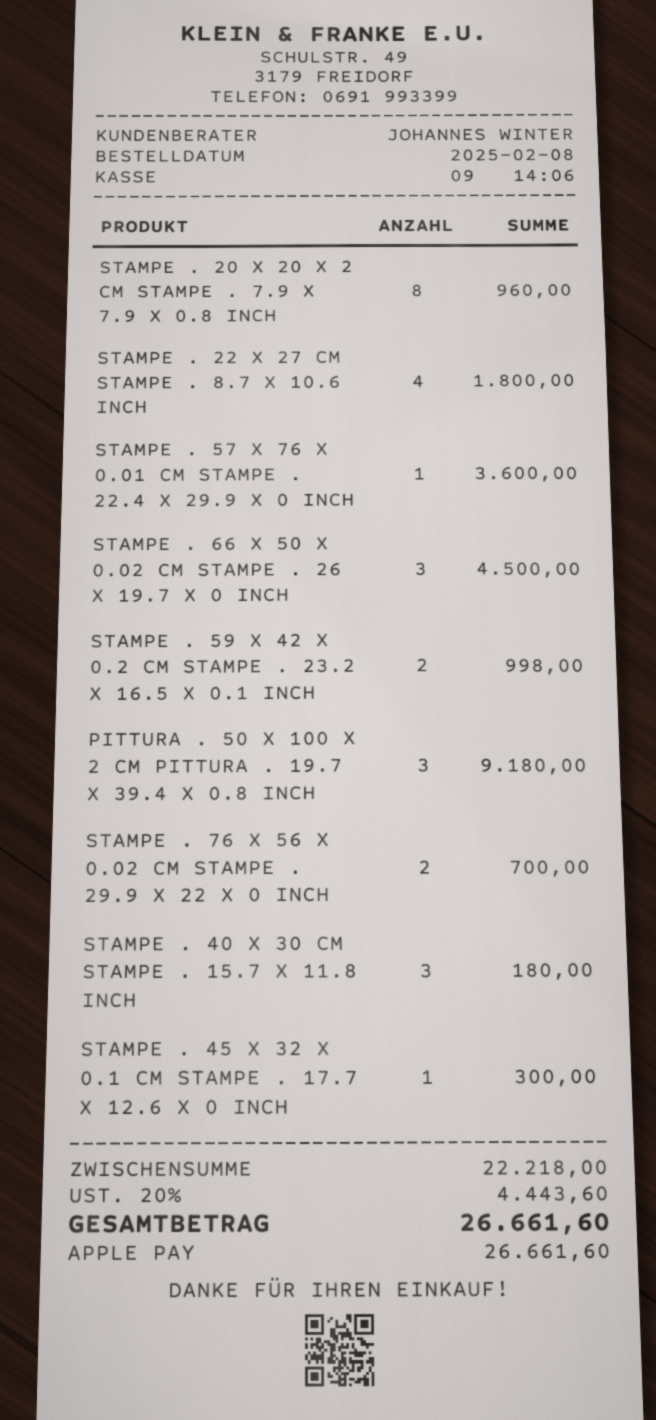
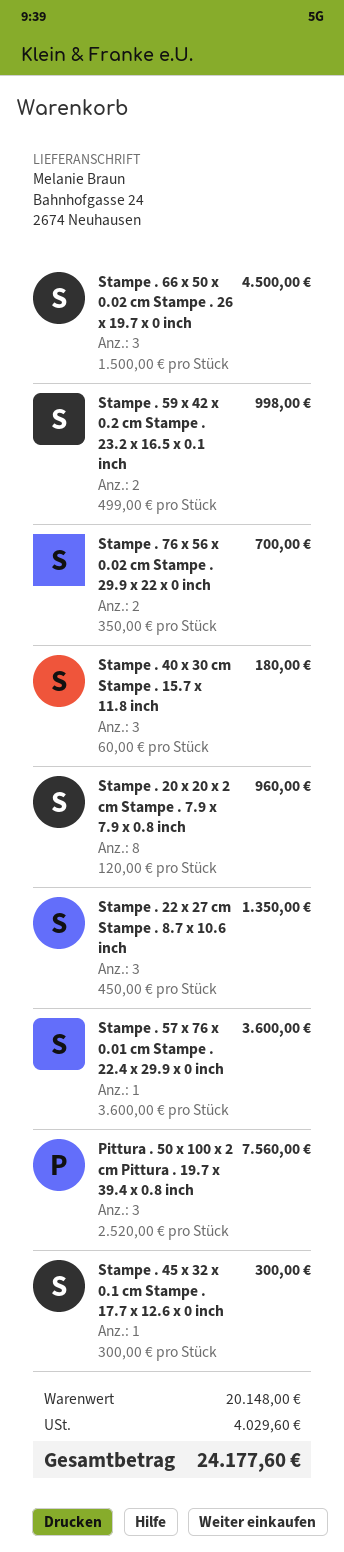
STAMPE . 22 X 27 CM STAMPE . 8.7 X 10.6 INCH: 4 for 1800.00 -> 3 for 1350.00
PITTURA . 50 X 100 X 2 CM PITTURA . 19.7 X 39.4 X 0.8 INCH: 3 for 9180.00 -> 3 for 7560.00
subtotal: 22218.00 -> 20148.00
tax: 4443.60 -> 4029.60
total: 26661.60 -> 24177.60

